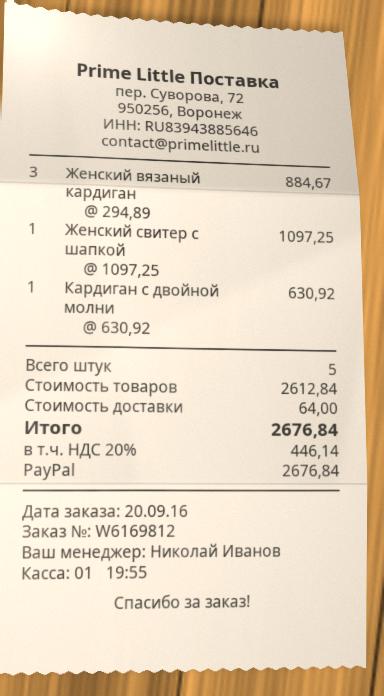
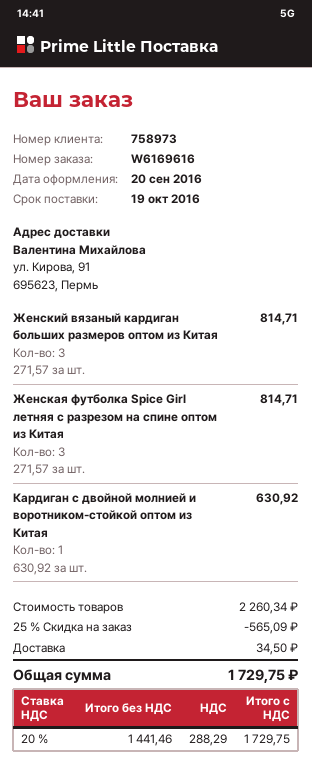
order number: W6169812 -> W6169616
Женский вязаный кардиган: 3 x 294.89 = 884.67 -> 3 x 271.57 = 814.71
Женский свитер с шапкой: 1 x 1097.25 = 1097.25 -> none
Женская футболка Spice Girl летняя с разрезом на спине оптом из Китая: none -> 3 x 271.57 = 814.71
subtotal: 2612.84 -> 2260.34
discount: none -> 25% = 565.09
shipping: 64.00 -> 34.50
tax: 20% = 446.14 -> 20% = 288.29
total: 2676.84 -> 1729.75

